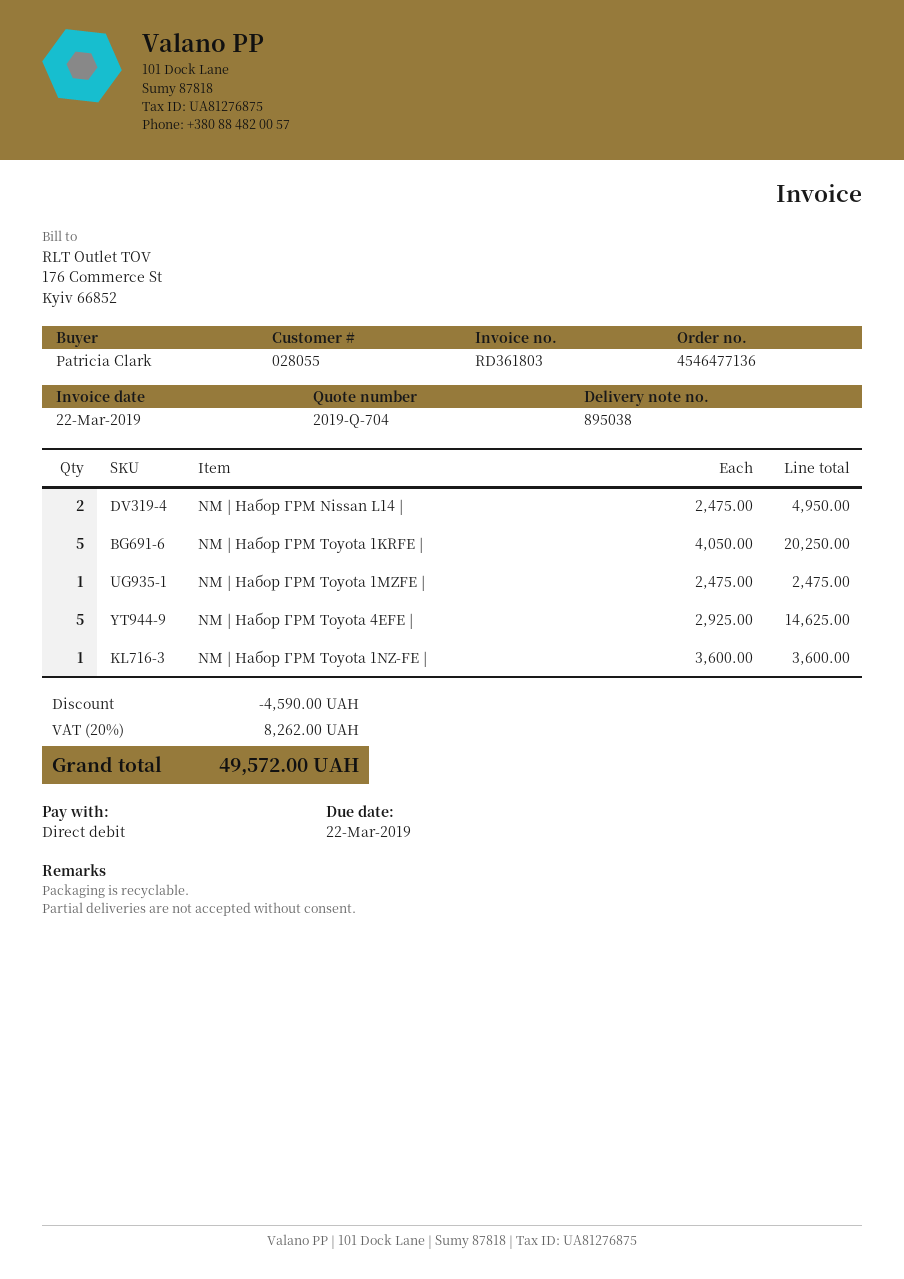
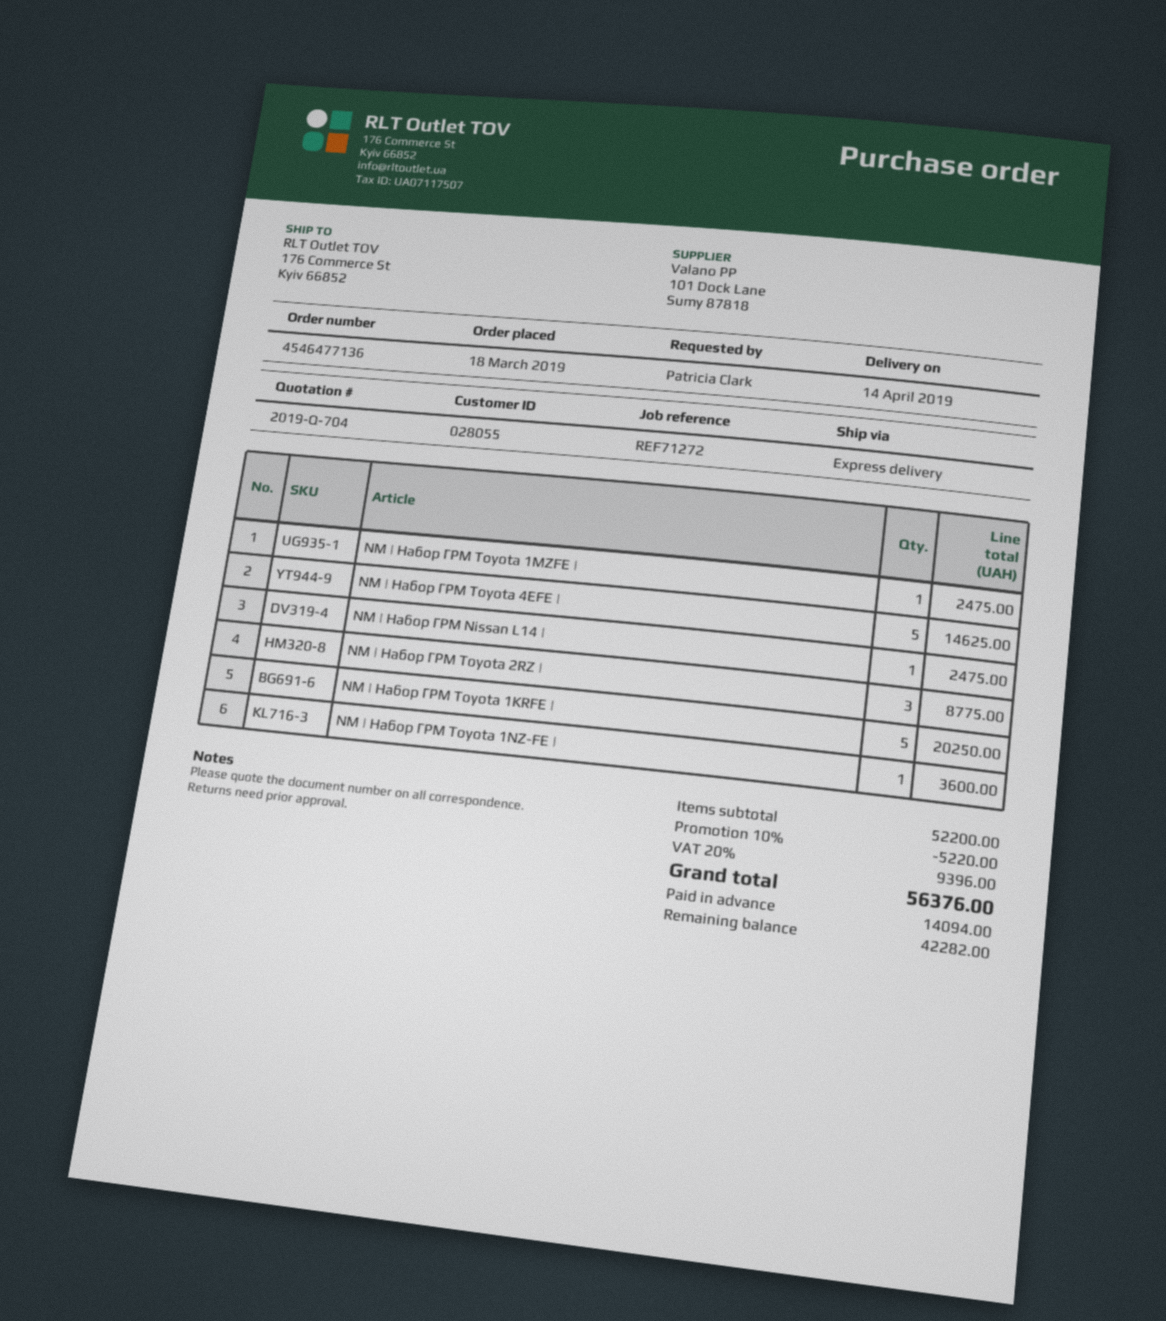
NM | Набор ГРМ Nissan L14 |: 2 for 4950.00 -> 1 for 2475.00
NM | Набор ГРМ Toyota 2RZ |: none -> 3 for 8775.00
discount: 4590.00 -> 5220.00
tax: 20% = 8262.00 -> 20% = 9396.00
total: 49572.00 -> 56376.00

